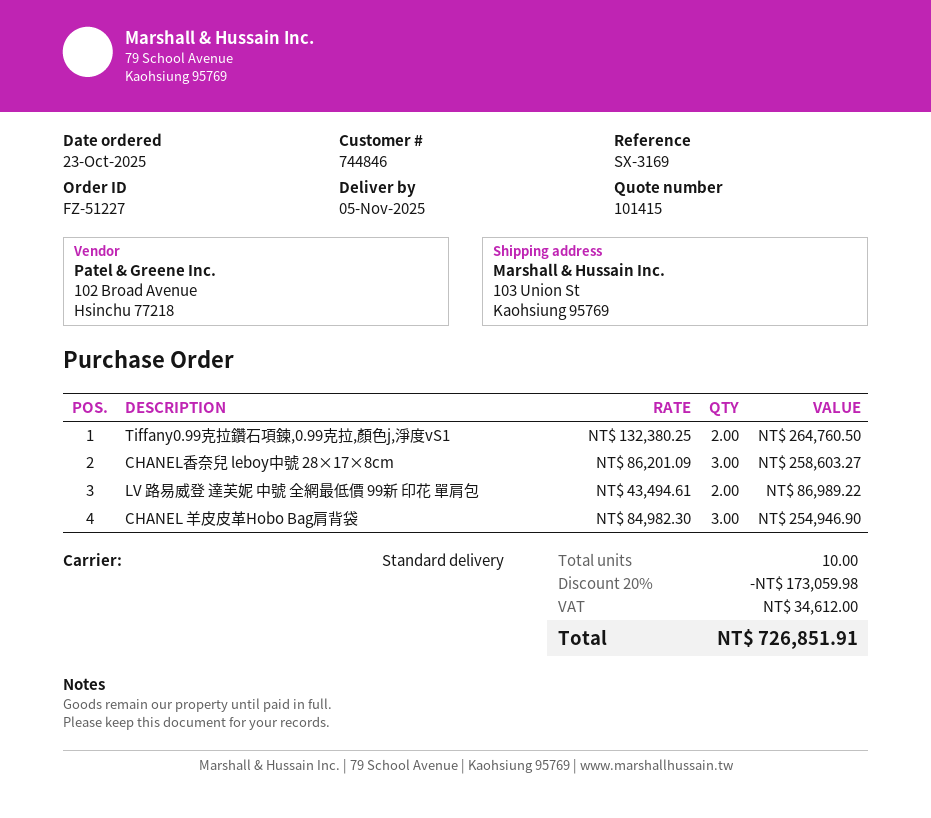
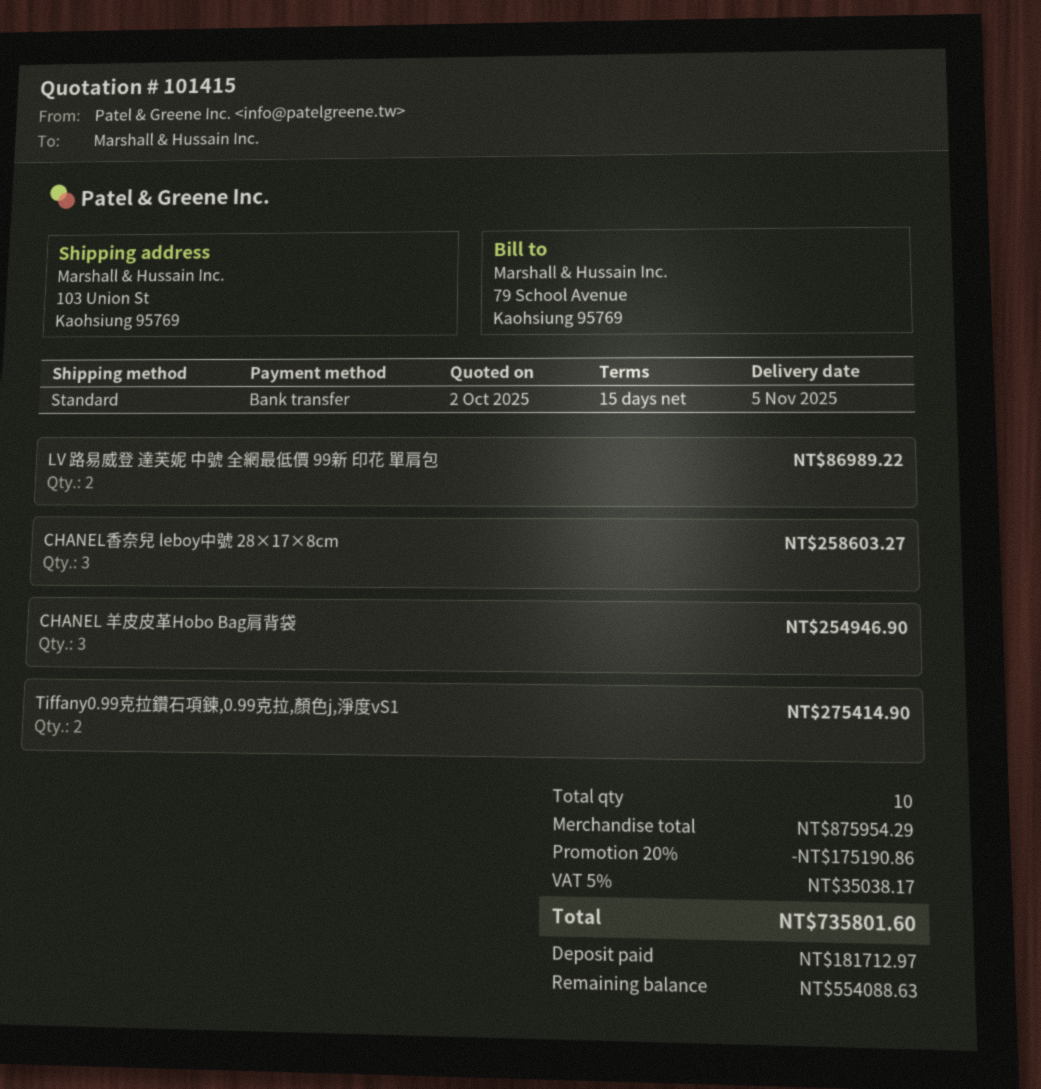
Tiffany0.99克拉鑽石項鍊,0.99克拉,顏色j,淨度vS1: 2 for 264760.50 -> 2 for 275414.90
discount: 20% = 173059.98 -> 20% = 175190.86
tax: 34612.00 -> 35038.17
total: 726851.91 -> 735801.60

